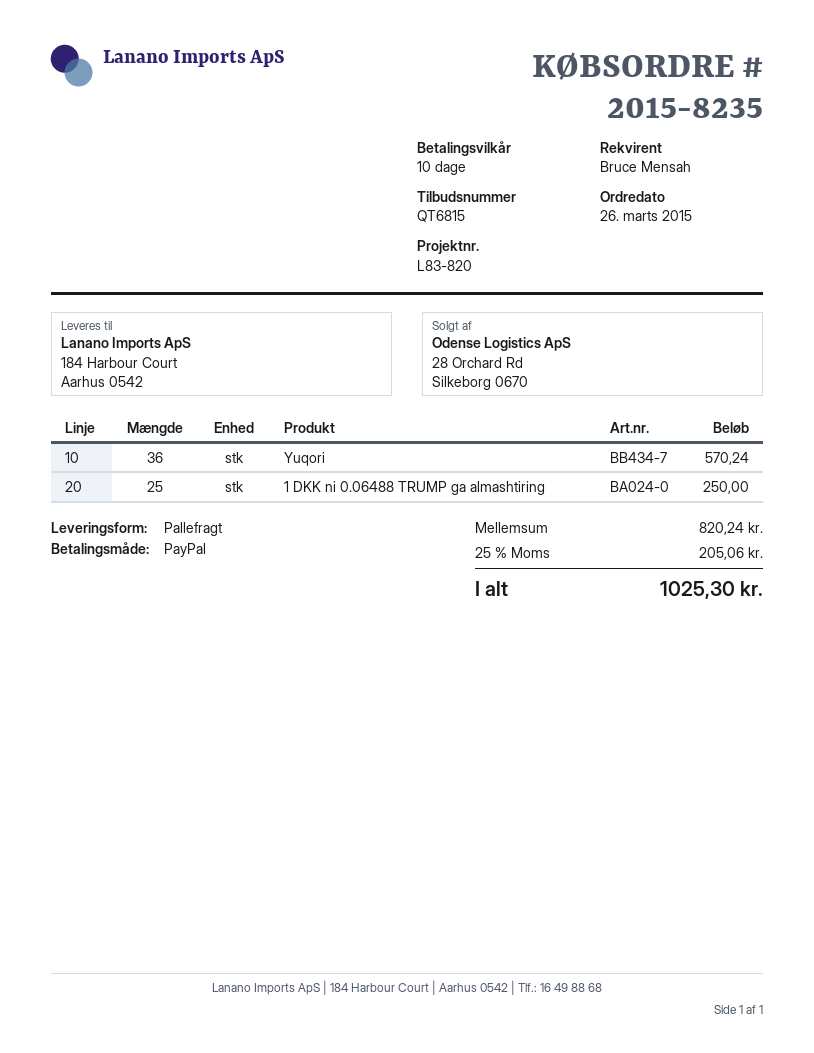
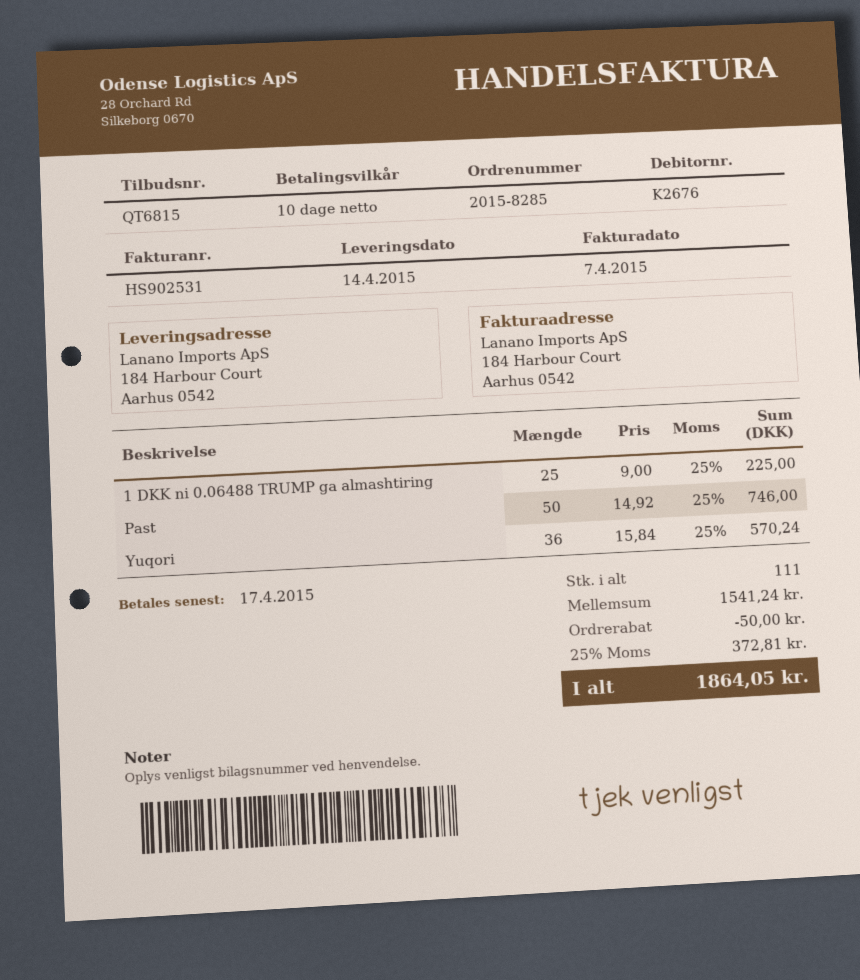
order number: 2015-8235 -> 2015-8285
1 DKK ni 0.06488 TRUMP ga almashtiring: 25 for 250.00 -> 25 for 225.00
Past: none -> 50 for 746.00
subtotal: 820.24 -> 1541.24
discount: none -> 50.00
tax: 25% = 205.06 -> 25% = 372.81
total: 1025.30 -> 1864.05

